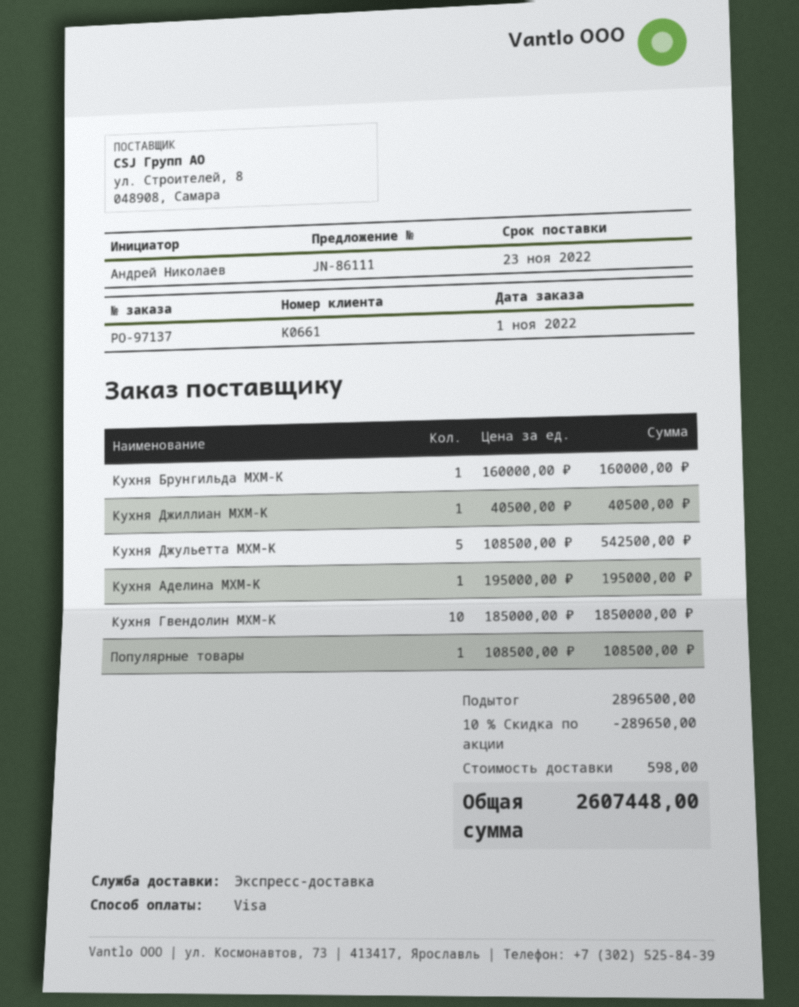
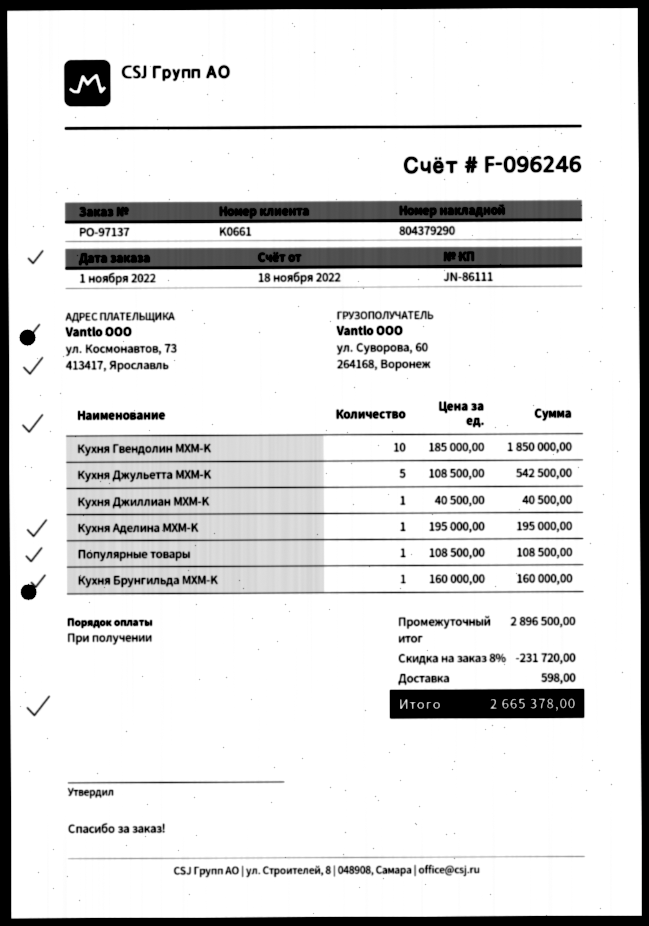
discount: 10% = 289650.00 -> 8% = 231720.00
total: 2607448.00 -> 2665378.00

